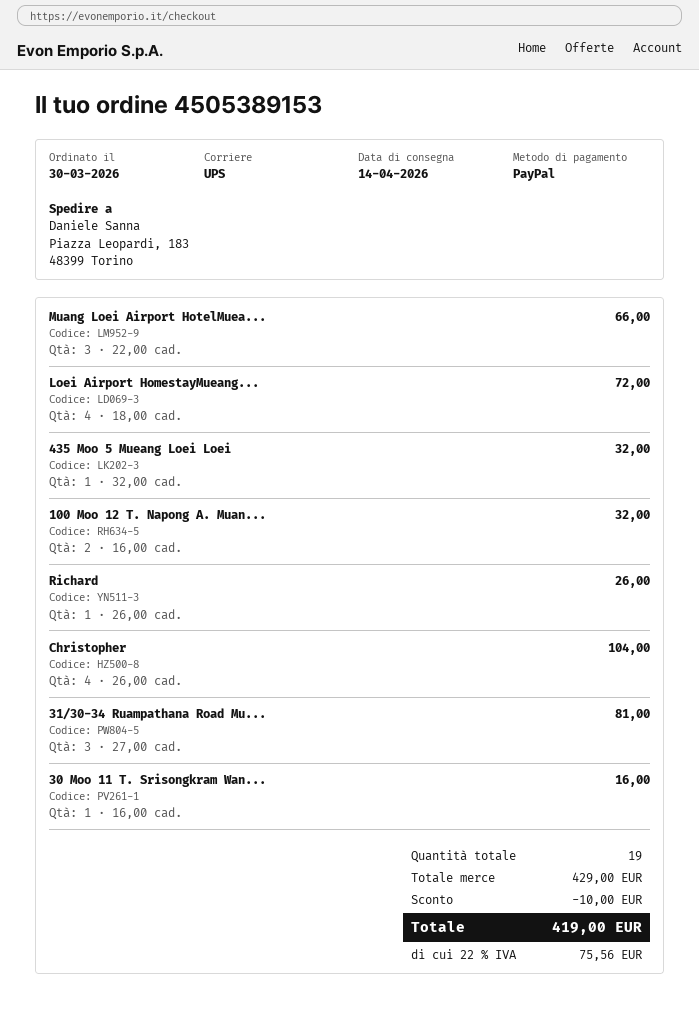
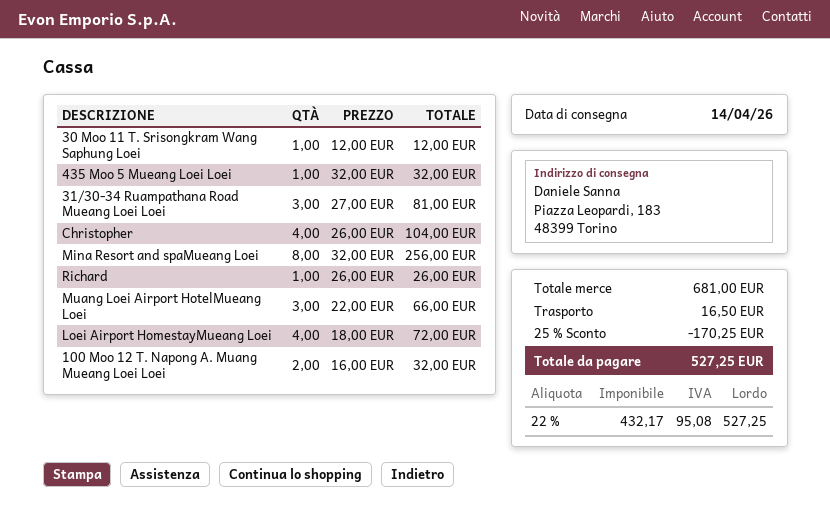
30 Moo 11 T. Srisongkram Wan...: 1 x 16.00 = 16.00 -> 1 x 12.00 = 12.00
Mina Resort and spaMueang Loei: none -> 8 x 32.00 = 256.00
subtotal: 429.00 -> 681.00
discount: 10.00 -> 170.25
shipping: none -> 16.50
tax: 22% = 75.56 -> 22% = 95.08
total: 419.00 -> 527.25

